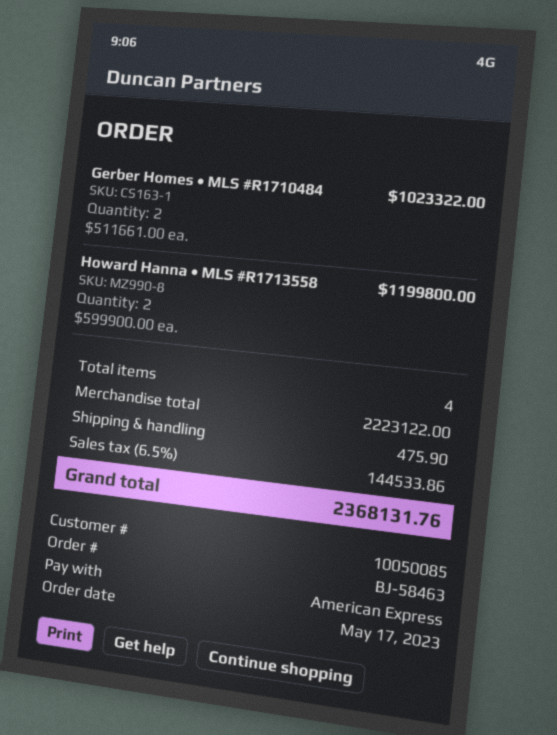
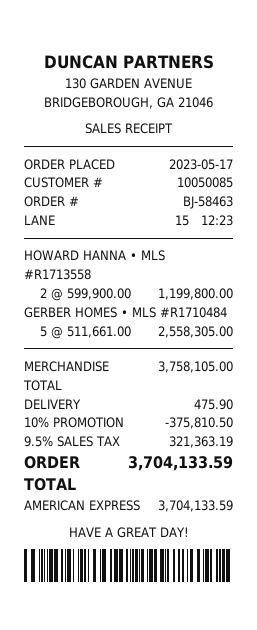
Gerber Homes • MLS #R1710484: 2 x 511661.00 = 1023322.00 -> 5 x 511661.00 = 2558305.00
subtotal: 2223122.00 -> 3758105.00
discount: none -> 10% = 375810.50
tax: 6.5% = 144533.86 -> 9.5% = 321363.19
total: 2368131.76 -> 3704133.59

